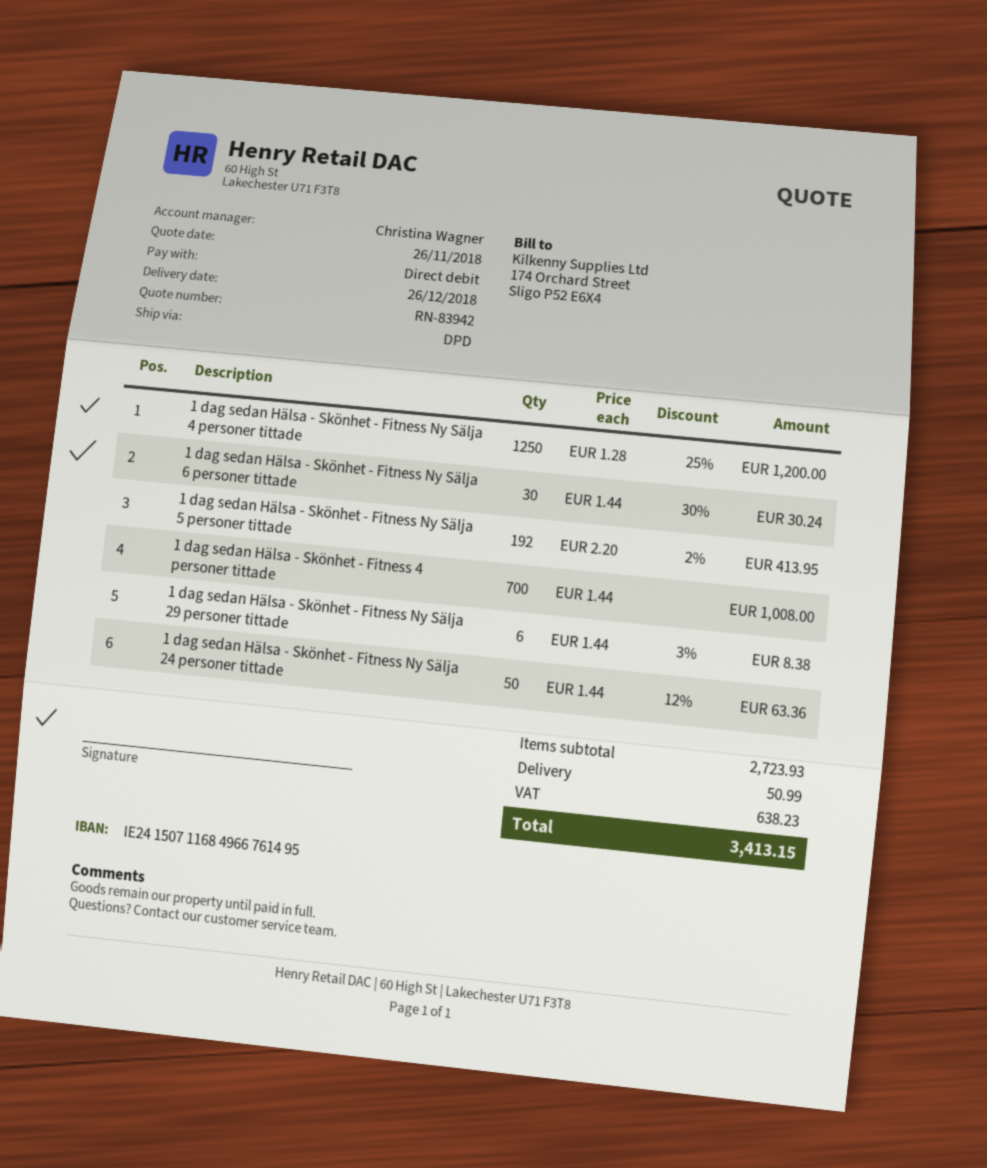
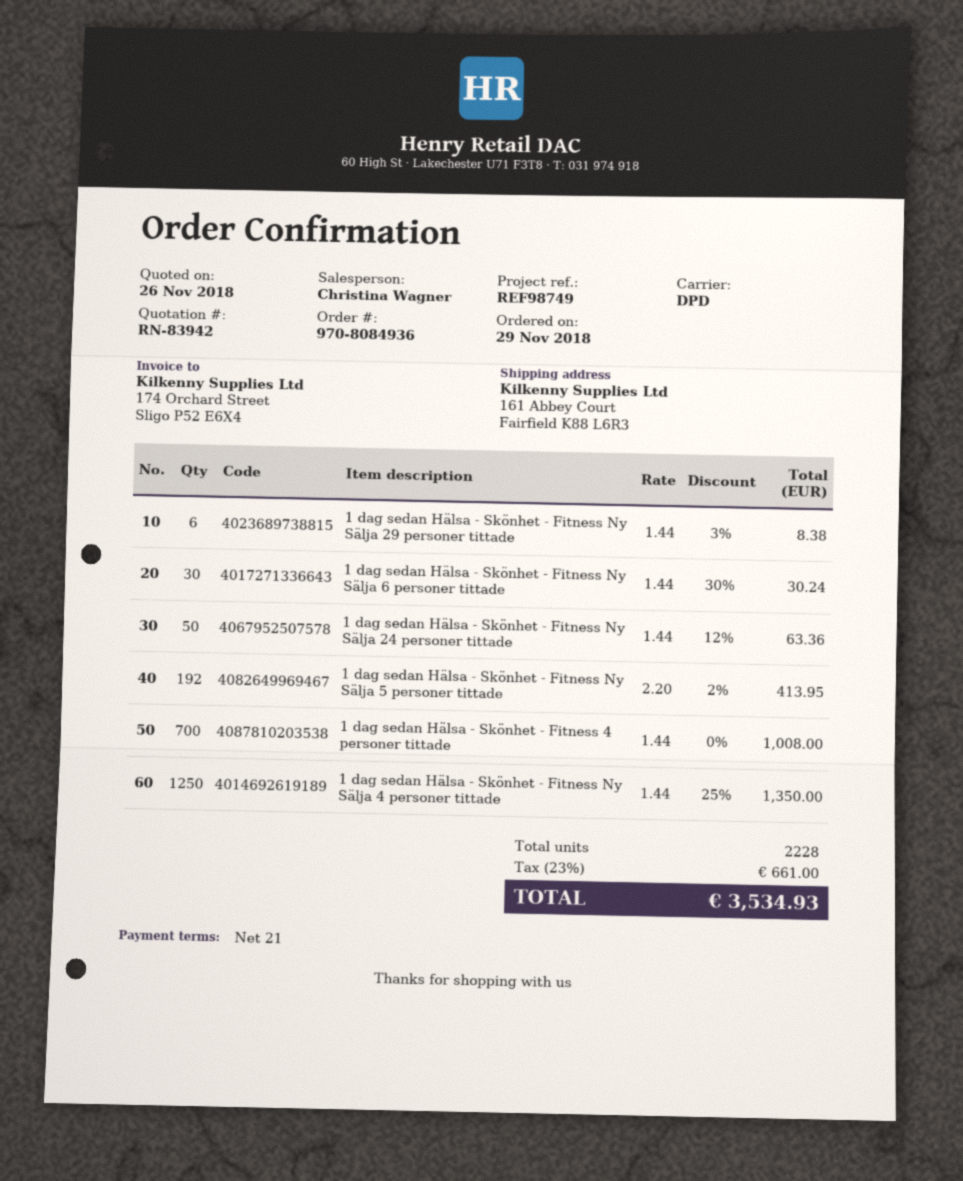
1 dag sedan Hälsa - Skönhet - Fitness Ny Sälja 4 personer tittade: 1250 x 1.28 - 25% = 1200.00 -> 1250 x 1.44 - 25% = 1350.00
shipping: 50.99 -> none
tax: 638.23 -> 661.00
total: 3413.15 -> 3534.93

